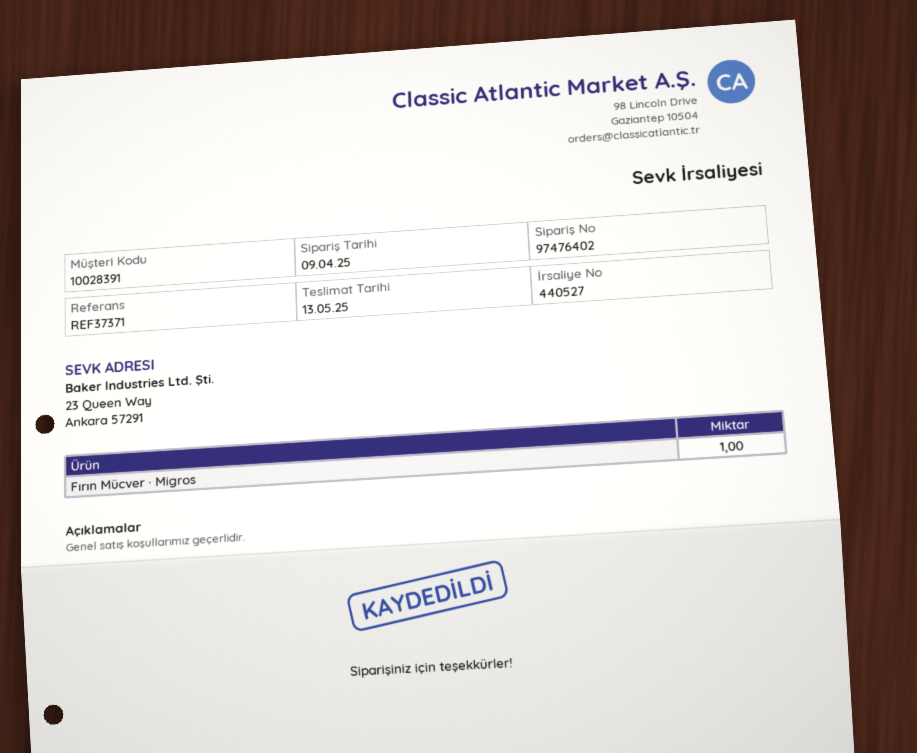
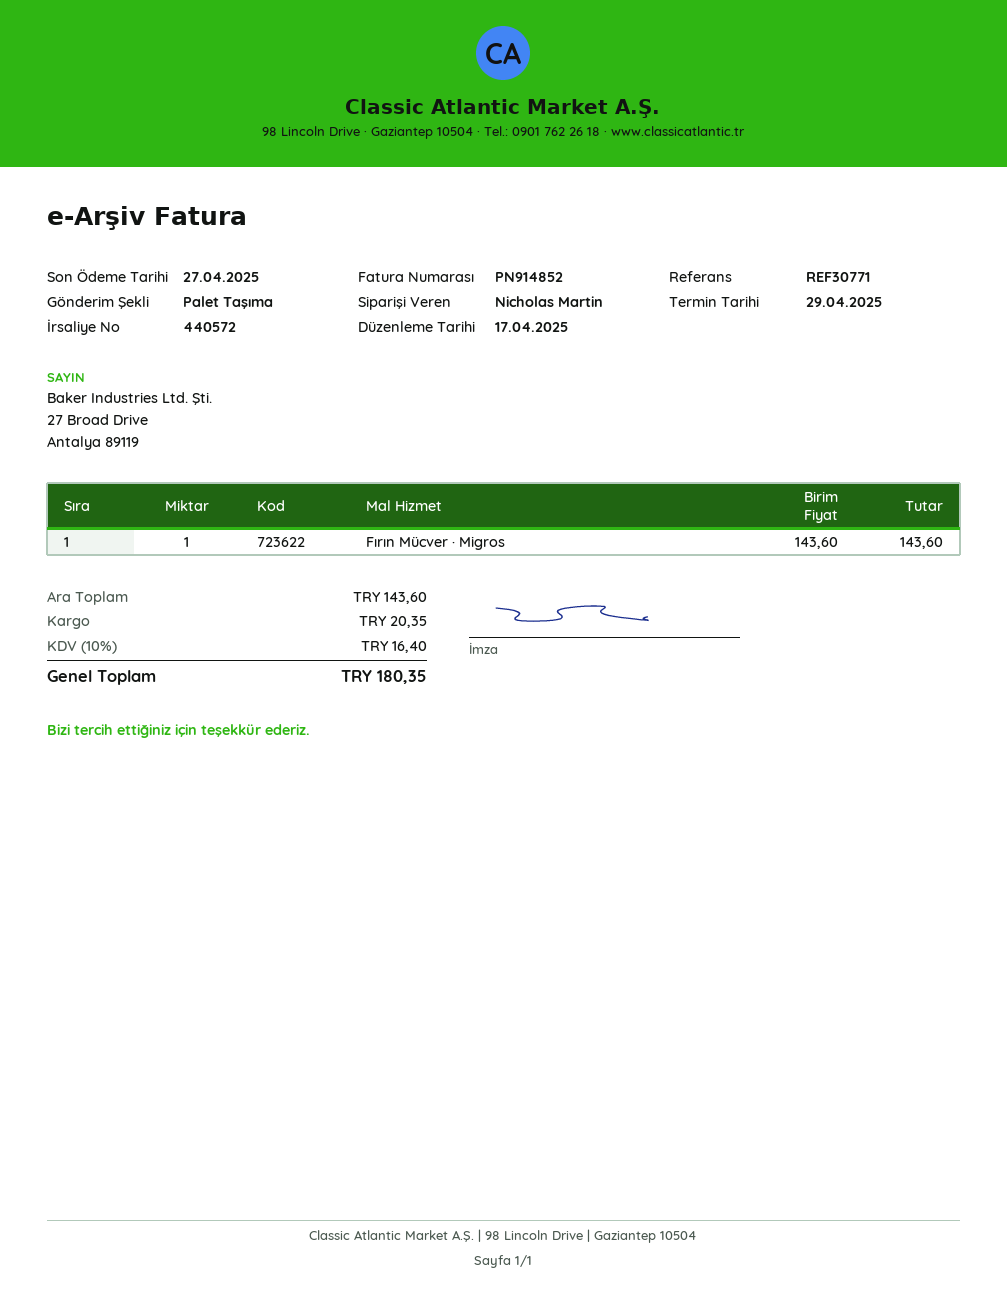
delivery note number: 440527 -> 440572
delivery date: 2025-05-13 -> 2025-04-29
reference: REF37371 -> REF30771

